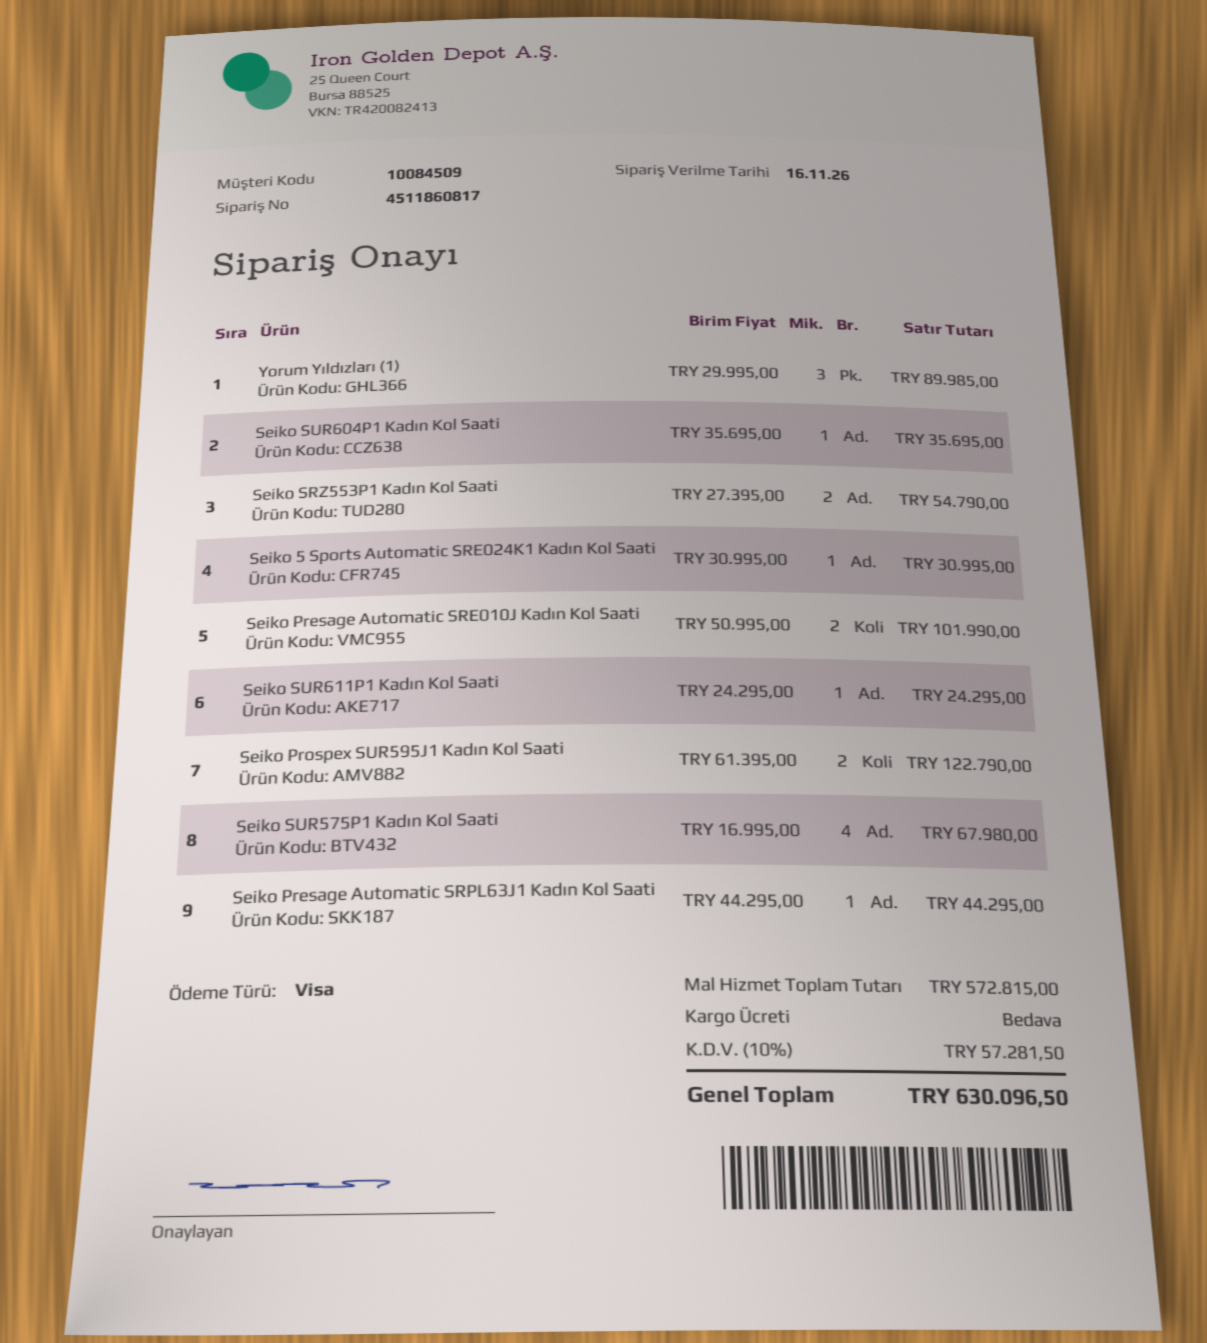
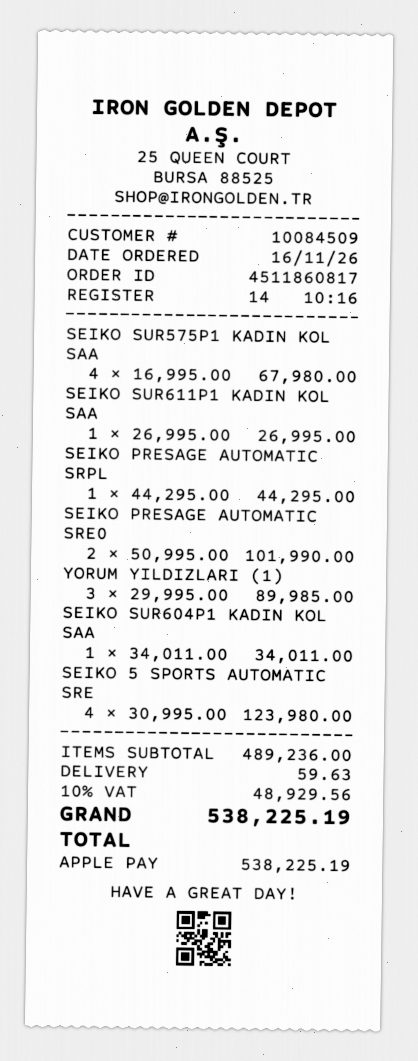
payment method: Visa -> Apple Pay
Seiko SUR604P1 Kadın Kol Saati: 1 x 35695.00 = 35695.00 -> 1 x 34011.00 = 34011.00
Seiko SRZ553P1 Kadın Kol Saati: 2 x 27395.00 = 54790.00 -> none
Seiko 5 Sports Automatic SRE024K1 Kadın Kol Saati: 1 x 30995.00 = 30995.00 -> 4 x 30995.00 = 123980.00
Seiko SUR611P1 Kadın Kol Saati: 1 x 24295.00 = 24295.00 -> 1 x 26995.00 = 26995.00
Seiko Prospex SUR595J1 Kadın Kol Saati: 2 x 61395.00 = 122790.00 -> none
subtotal: 572815.00 -> 489236.00
shipping: 0.00 -> 59.63
tax: 10% = 57281.50 -> 10% = 48929.56
total: 630096.50 -> 538225.19

